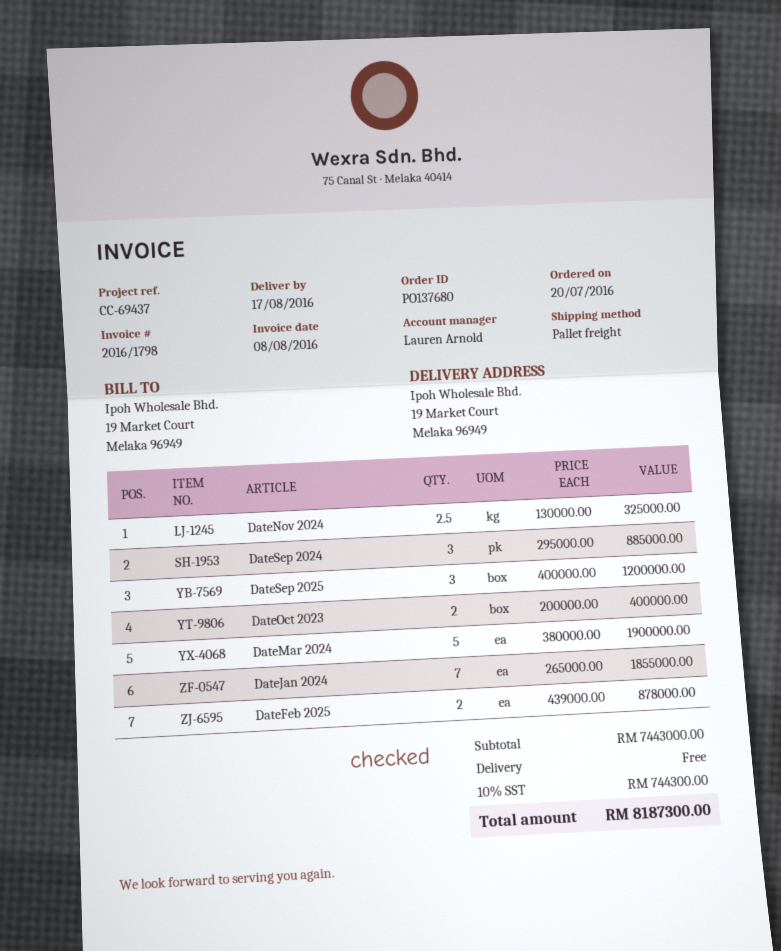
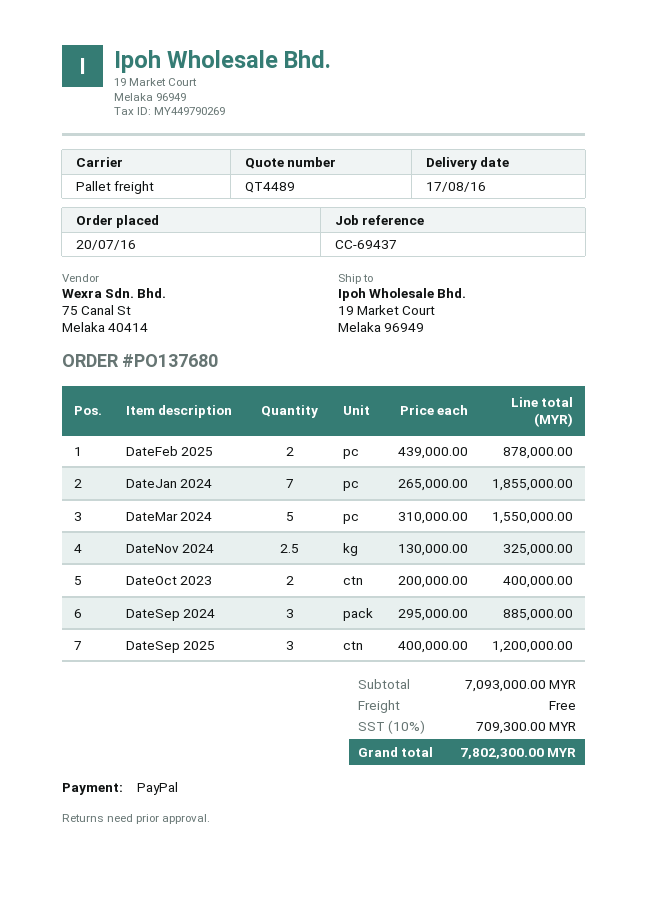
DateMar 2024: 5 x 380000.00 = 1900000.00 -> 5 x 310000.00 = 1550000.00
subtotal: 7443000.00 -> 7093000.00
tax: 10% = 744300.00 -> 10% = 709300.00
total: 8187300.00 -> 7802300.00

